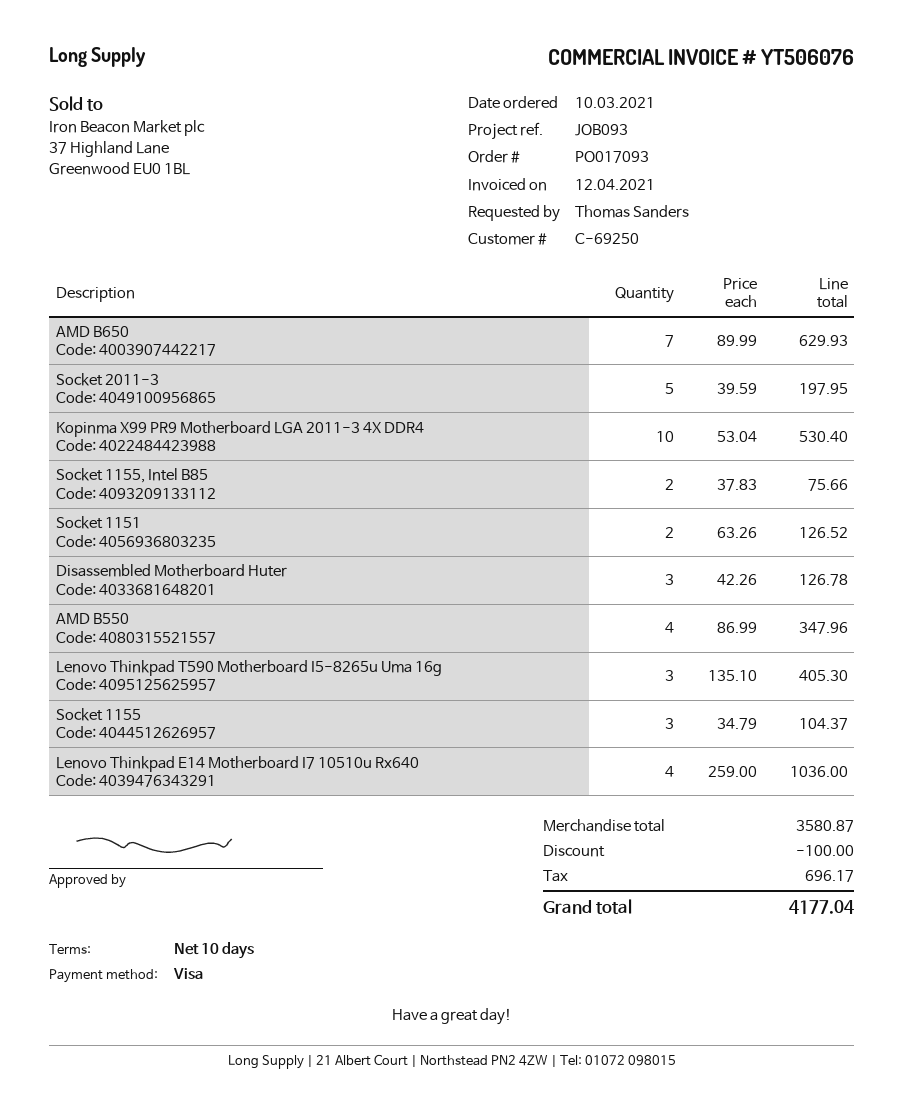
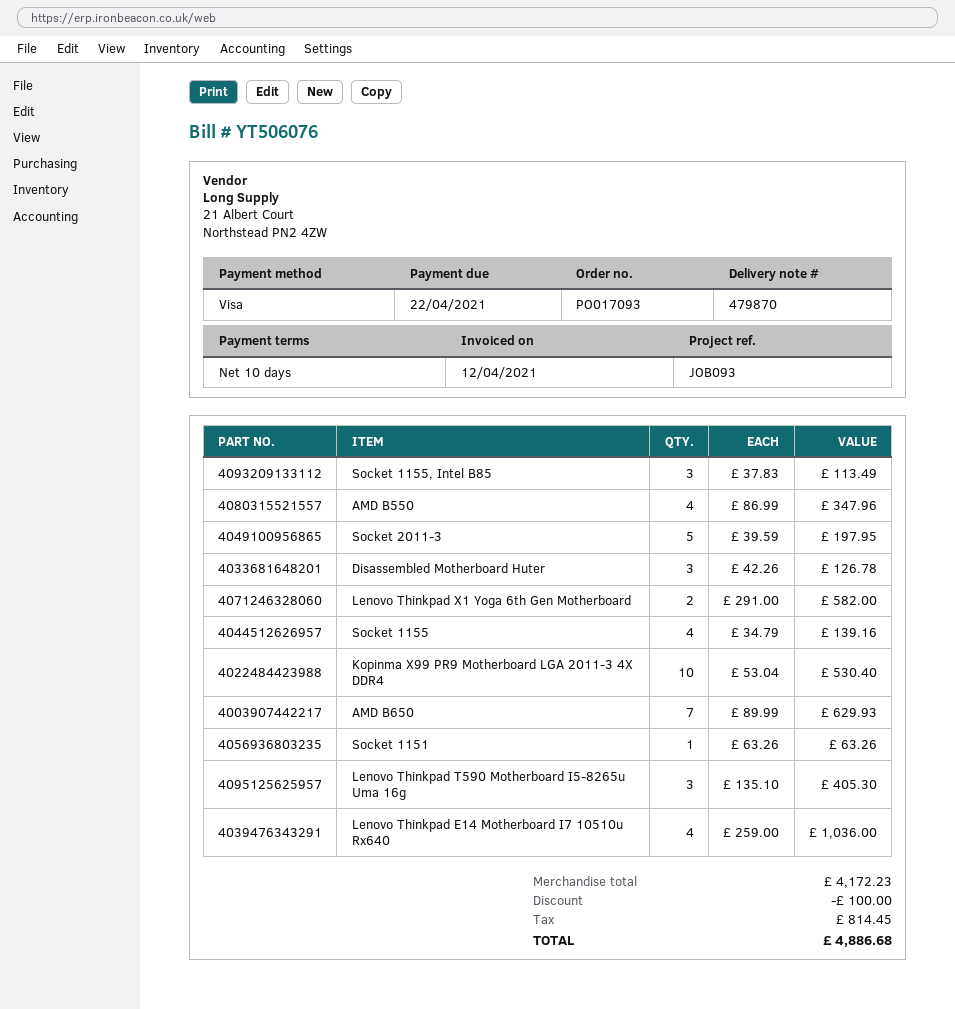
Socket 1155, Intel B85: 2 x 37.83 = 75.66 -> 3 x 37.83 = 113.49
Socket 1151: 2 x 63.26 = 126.52 -> 1 x 63.26 = 63.26
Socket 1155: 3 x 34.79 = 104.37 -> 4 x 34.79 = 139.16
Lenovo Thinkpad X1 Yoga 6th Gen Motherboard: none -> 2 x 291.00 = 582.00
subtotal: 3580.87 -> 4172.23
tax: 696.17 -> 814.45
total: 4177.04 -> 4886.68

